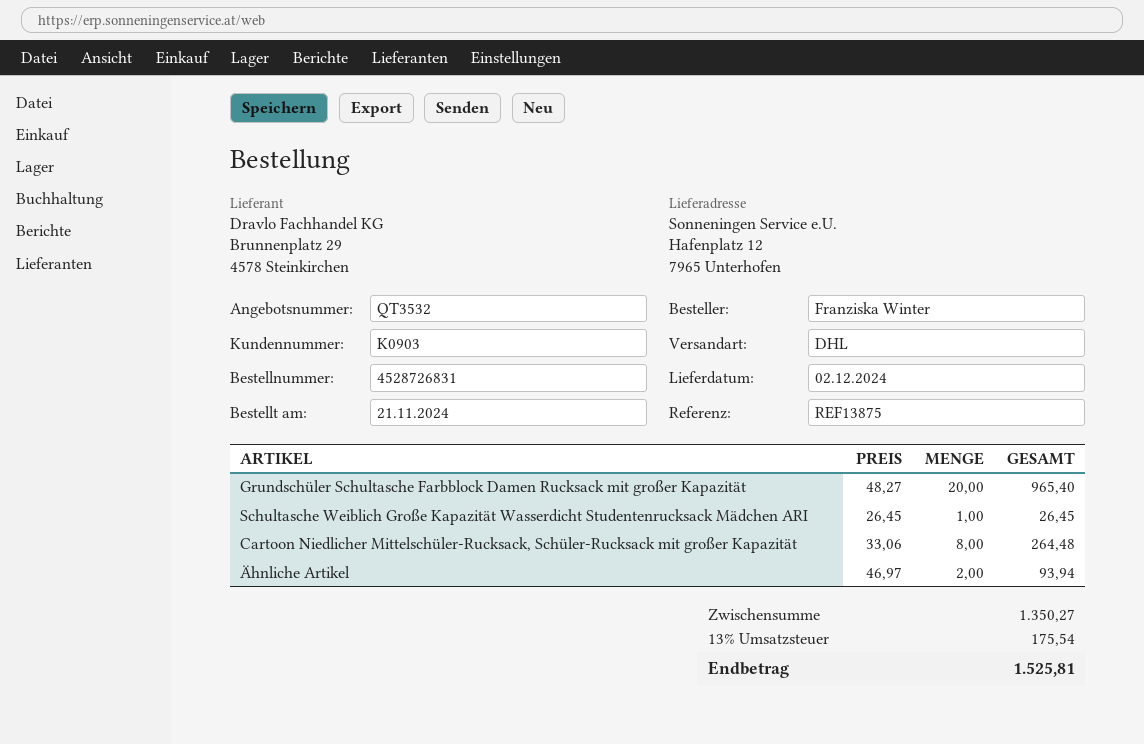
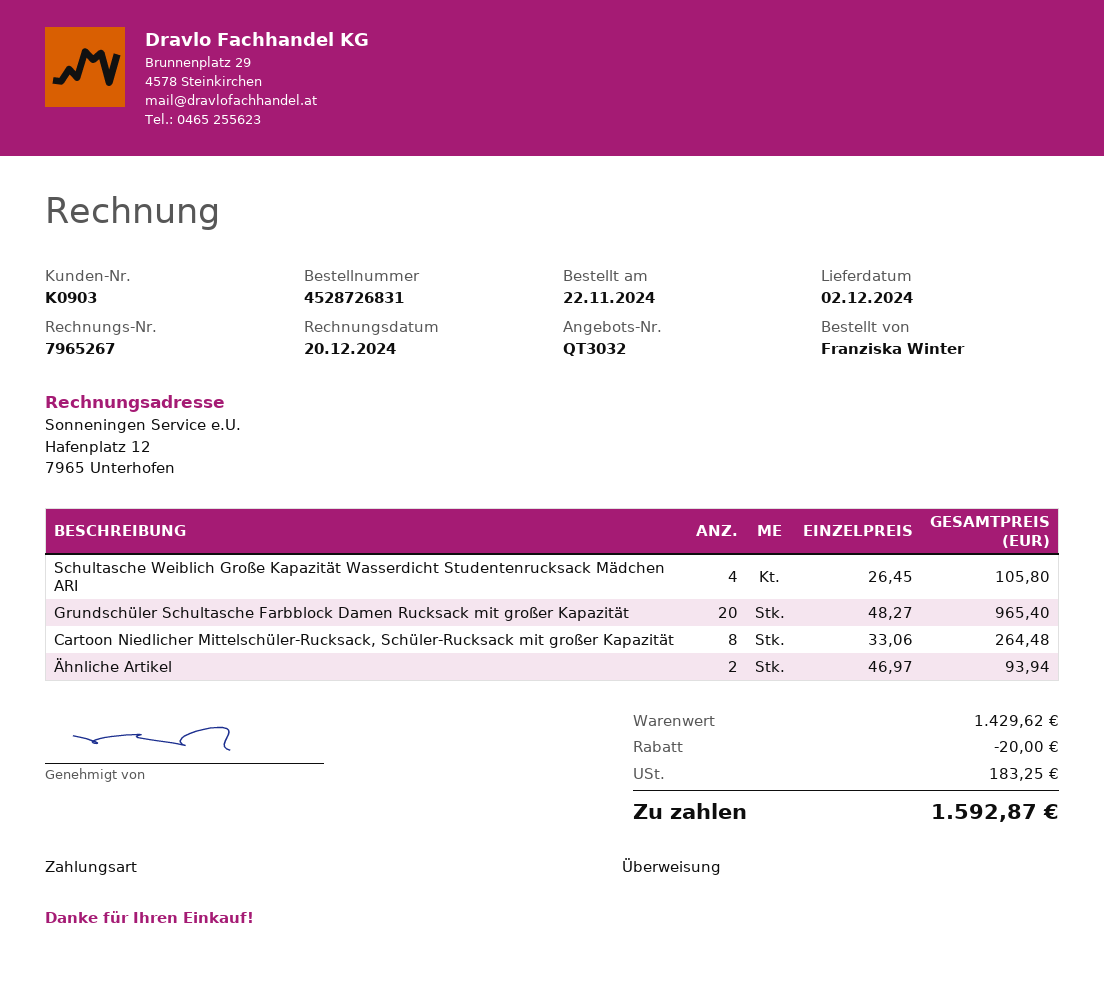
quote number: QT3532 -> QT3032
order date: 2024-11-21 -> 2024-11-22
Schultasche Weiblich Große Kapazität Wasserdicht Studentenrucksack Mädchen ARI: 1 x 26.45 = 26.45 -> 4 x 26.45 = 105.80
subtotal: 1350.27 -> 1429.62
discount: none -> 20.00
tax: 175.54 -> 183.25
total: 1525.81 -> 1592.87

